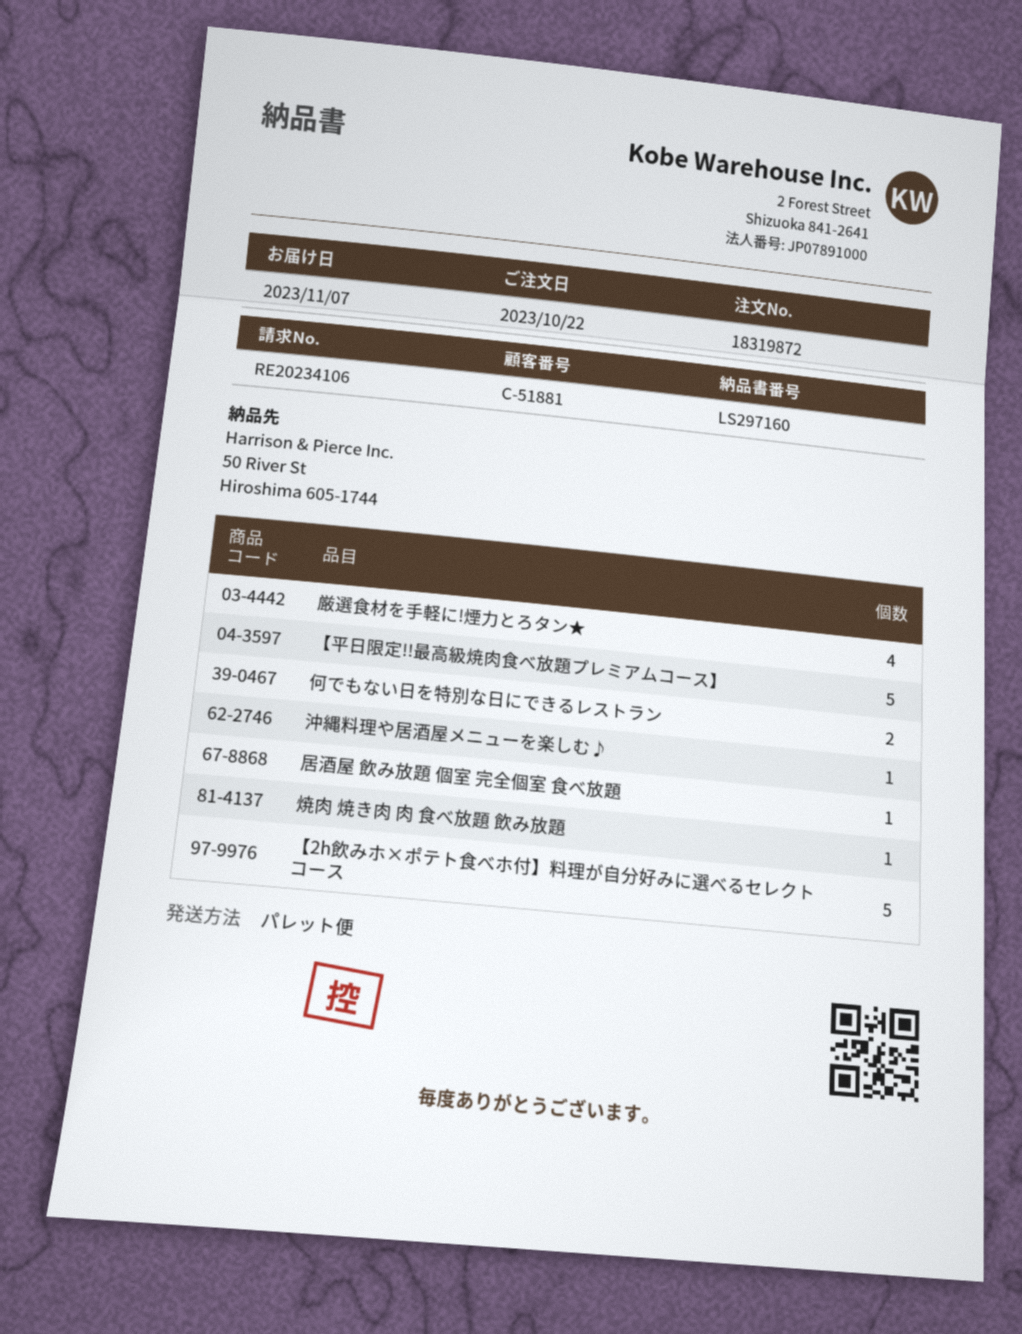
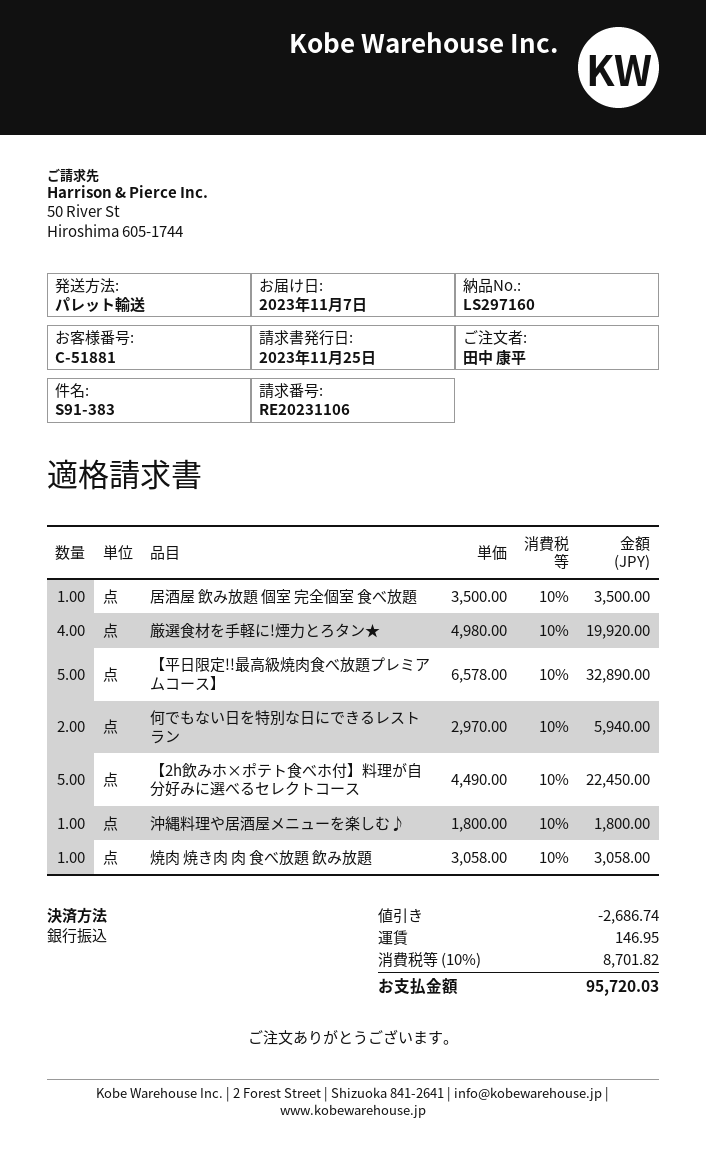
invoice number: RE20234106 -> RE20231106

